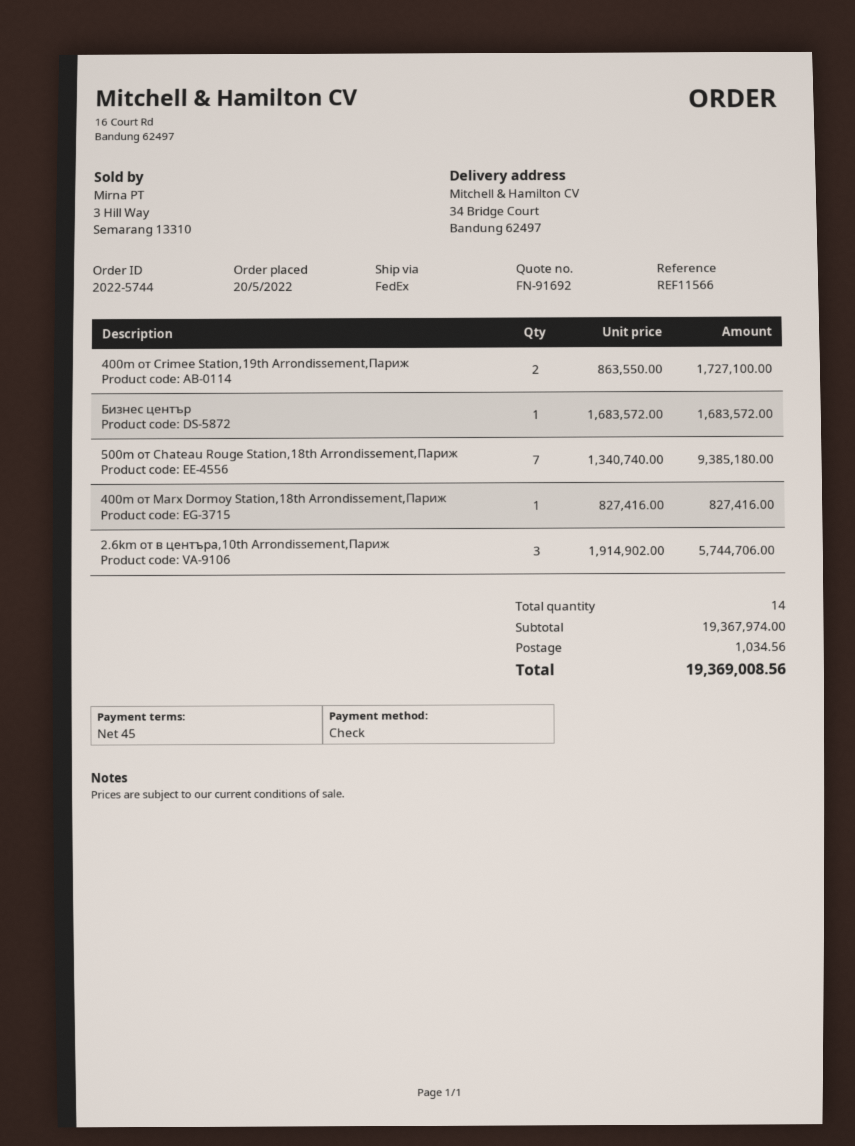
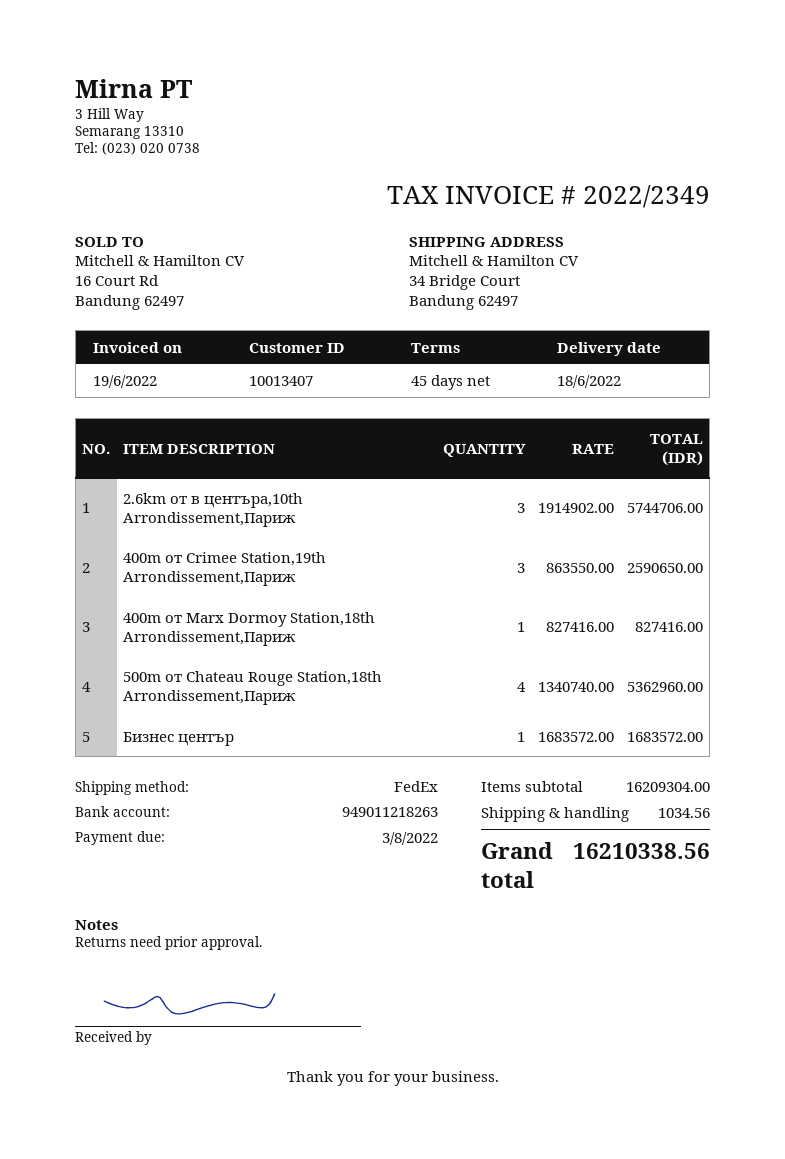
400m от Crimee Station,19th Arrondissement,Париж: 2 x 863550.00 = 1727100.00 -> 3 x 863550.00 = 2590650.00
500m от Chateau Rouge Station,18th Arrondissement,Париж: 7 x 1340740.00 = 9385180.00 -> 4 x 1340740.00 = 5362960.00
subtotal: 19367974.00 -> 16209304.00
total: 19369008.56 -> 16210338.56

